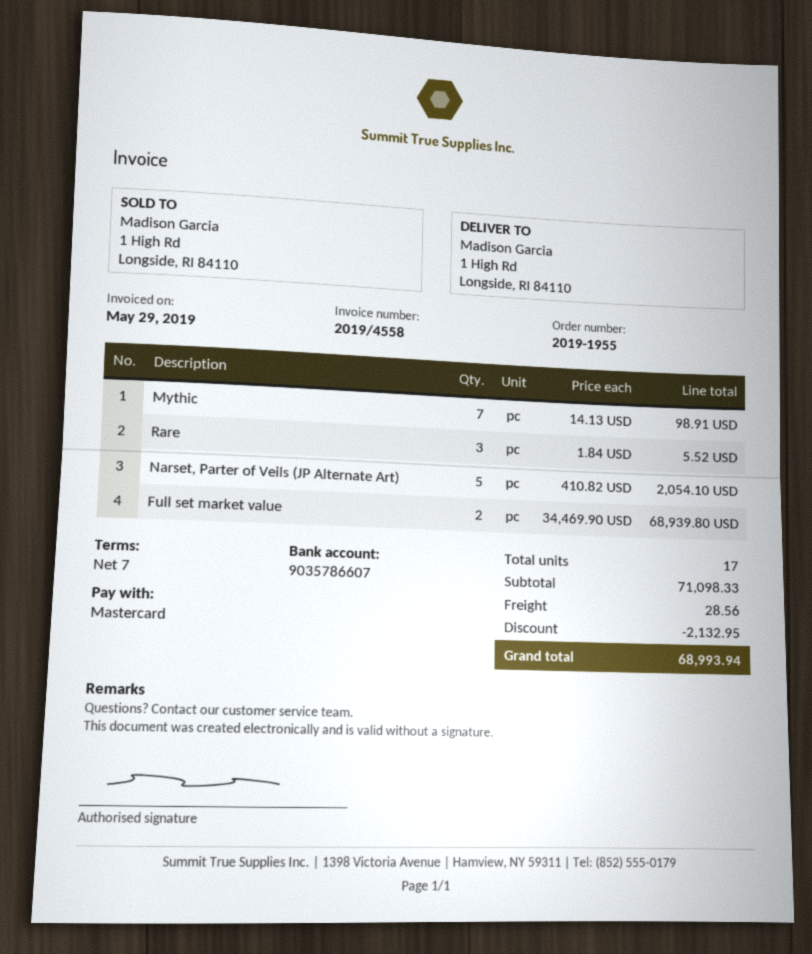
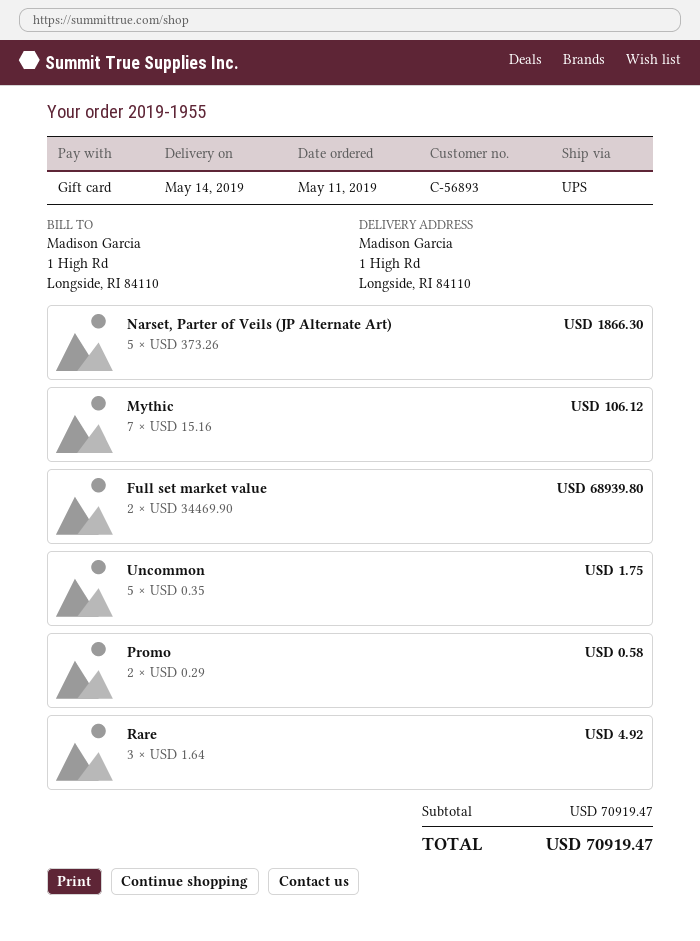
payment method: Mastercard -> gift card
Mythic: 7 x 14.13 = 98.91 -> 7 x 15.16 = 106.12
Rare: 3 x 1.84 = 5.52 -> 3 x 1.64 = 4.92
Narset, Parter of Veils (JP Alternate Art): 5 x 410.82 = 2054.10 -> 5 x 373.26 = 1866.30
Uncommon: none -> 5 x 0.35 = 1.75
Promo: none -> 2 x 0.29 = 0.58
subtotal: 71098.33 -> 70919.47
discount: 2132.95 -> none
shipping: 28.56 -> none
total: 68993.94 -> 70919.47

